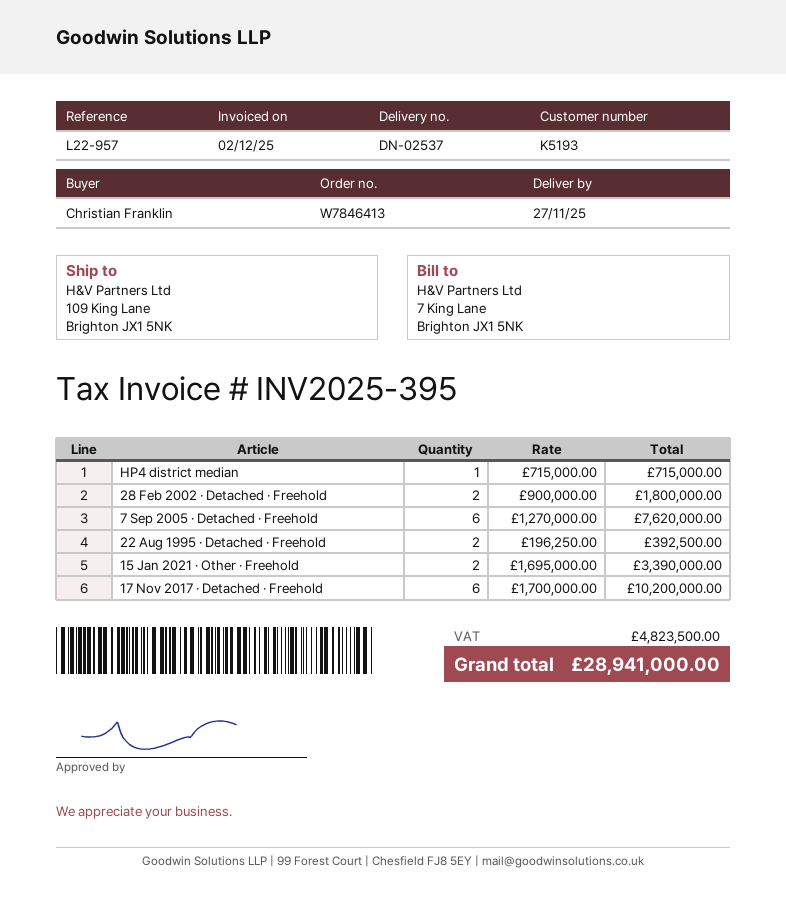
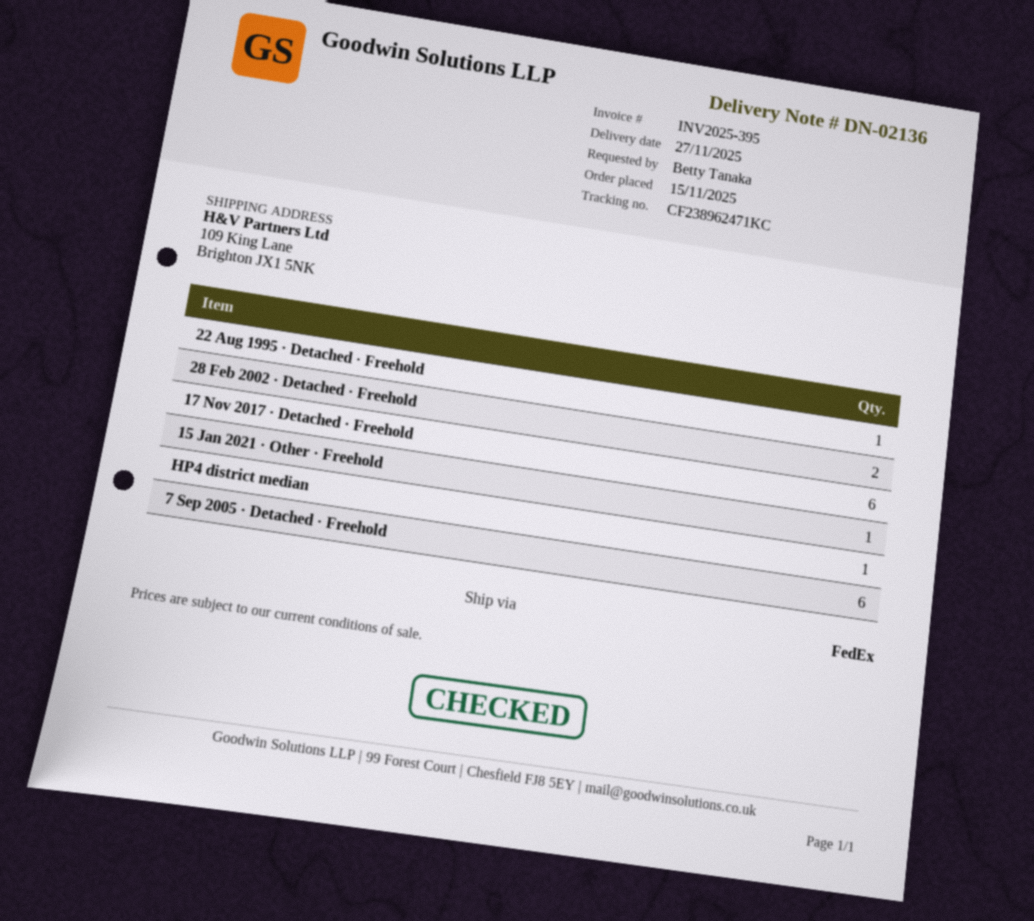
delivery note number: DN-02537 -> DN-02136
ordered by: Christian Franklin -> Betty Tanaka
22 Aug 1995 · Detached · Freehold: 2 -> 1
15 Jan 2021 · Other · Freehold: 2 -> 1

